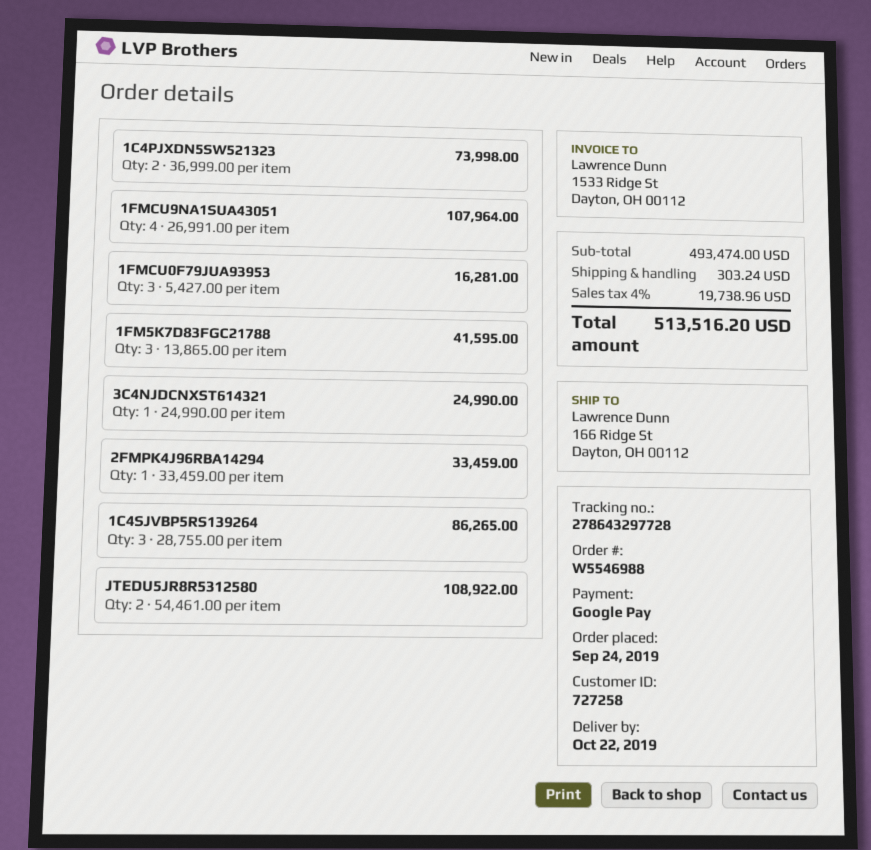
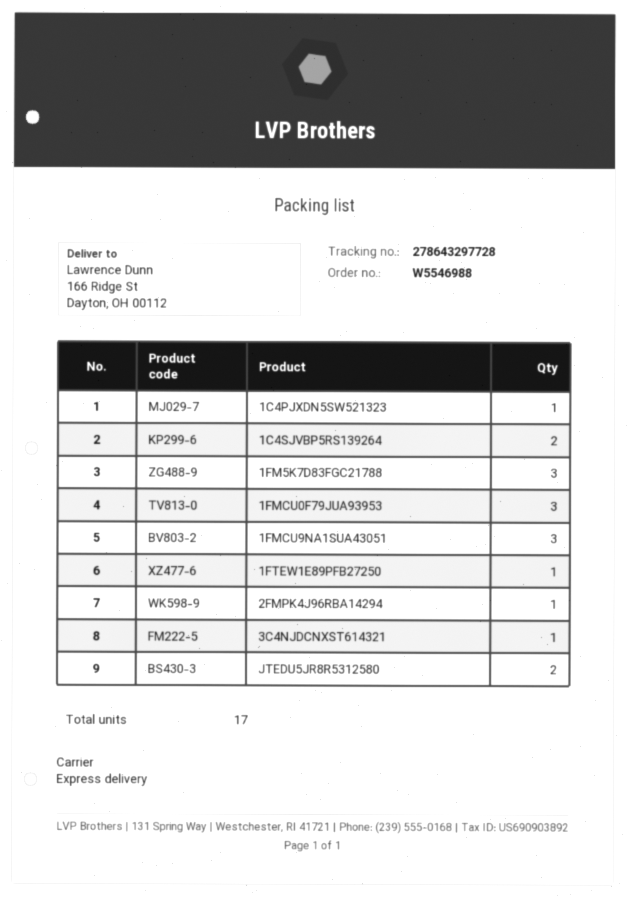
1C4PJXDN5SW521323: 2 -> 1
1FMCU9NA1SUA43051: 4 -> 3
1C4SJVBP5RS139264: 3 -> 2
1FTEW1E89PFB27250: none -> 1

